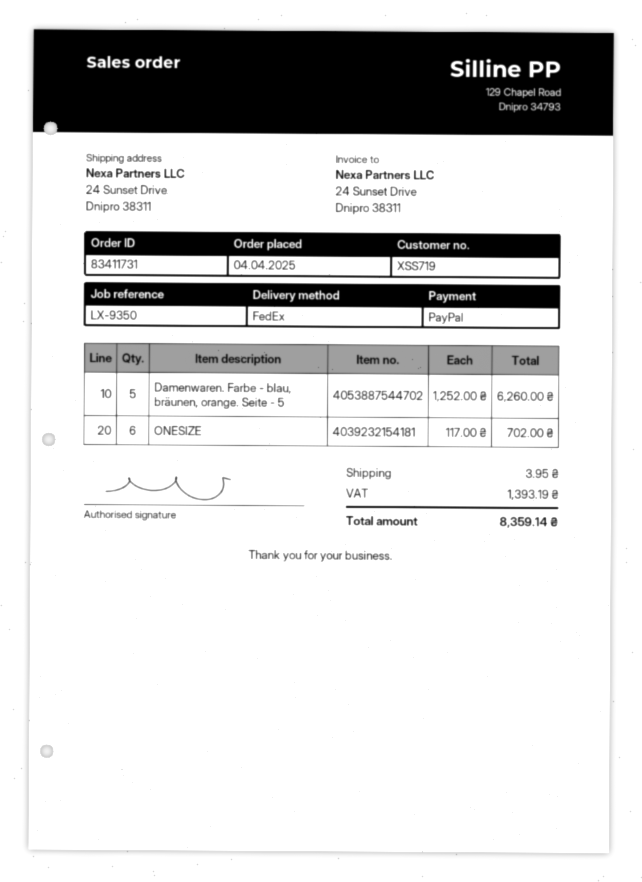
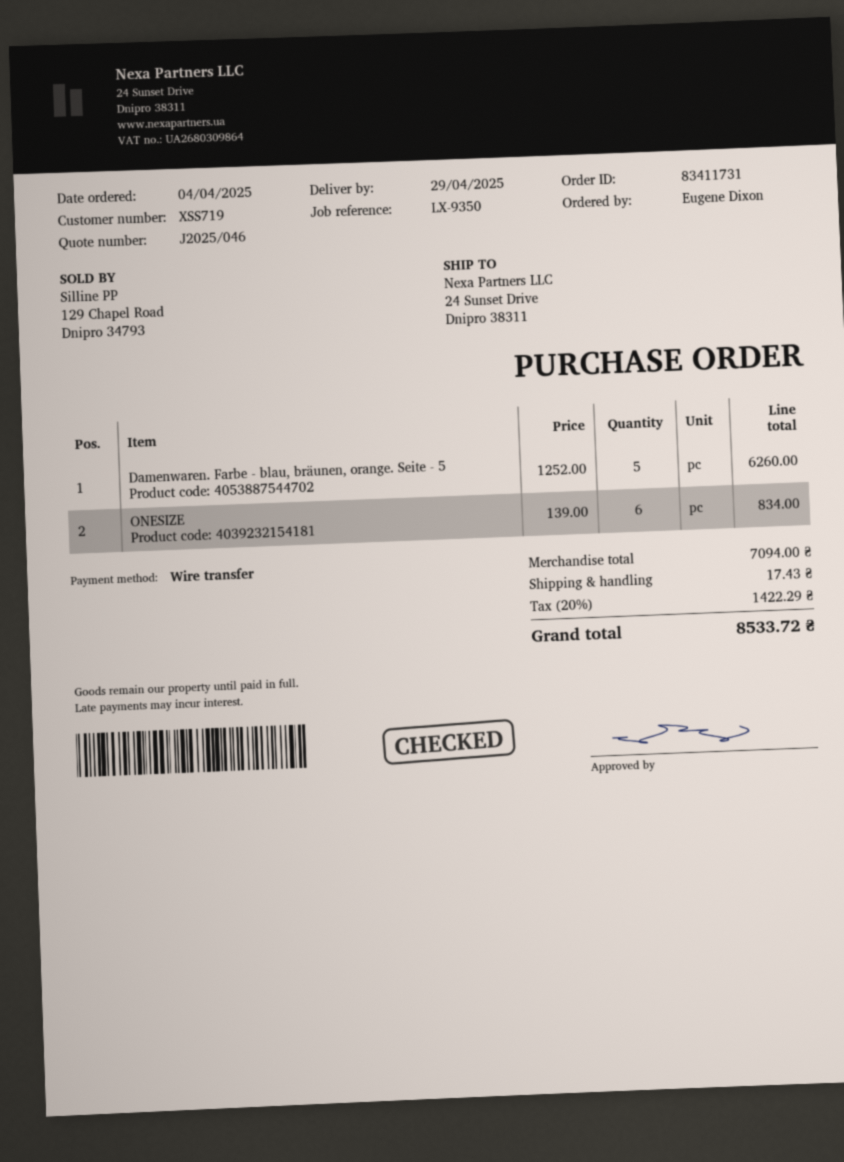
payment method: PayPal -> bank transfer
ONESIZE: 6 x 117.00 = 702.00 -> 6 x 139.00 = 834.00
shipping: 3.95 -> 17.43
tax: 1393.19 -> 1422.29
total: 8359.14 -> 8533.72

